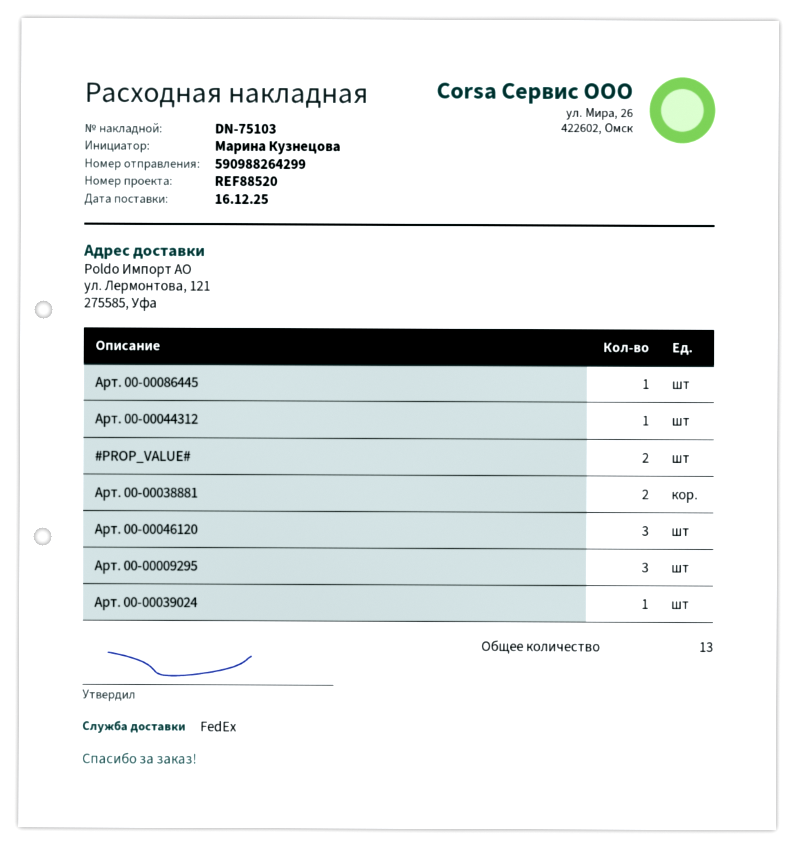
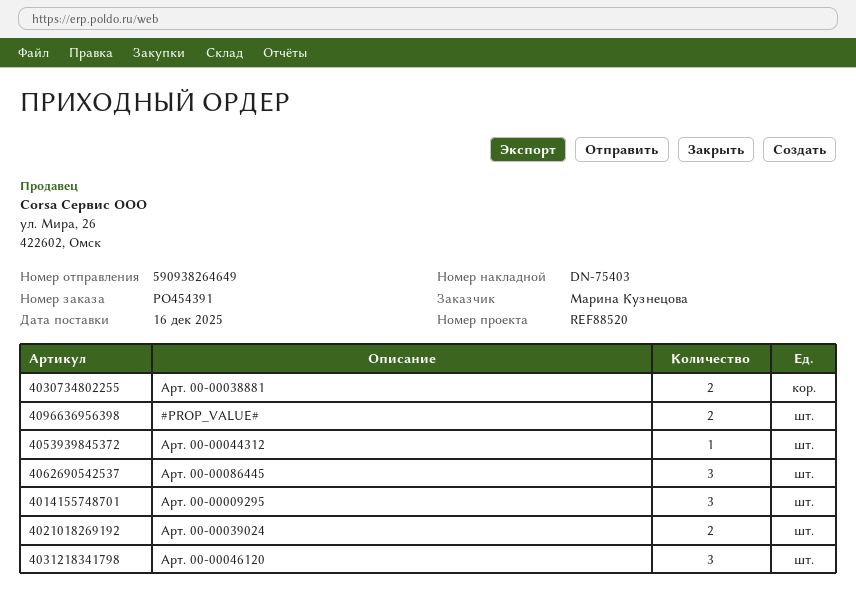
delivery note number: DN-75103 -> DN-75403
tracking number: 590988264299 -> 590938264649
Арт. 00-00086445: 1 -> 3
Арт. 00-00039024: 1 -> 2

